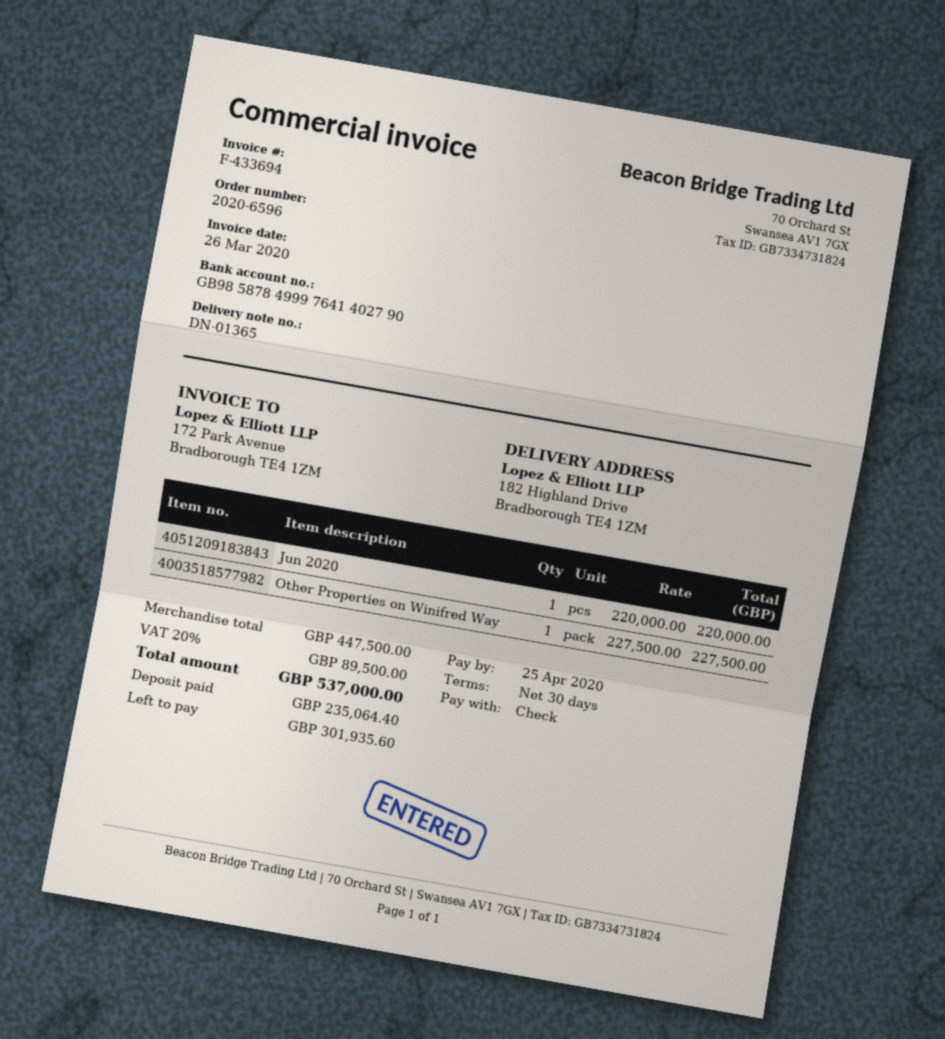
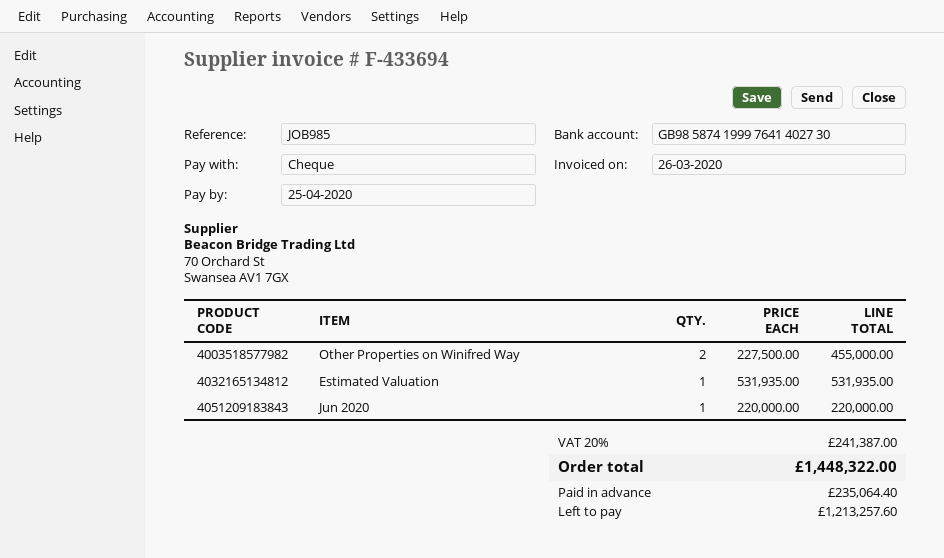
bank account: GB98587849997641402790 -> GB98587419997641402730
Other Properties on Winifred Way: 1 x 227500.00 = 227500.00 -> 2 x 227500.00 = 455000.00
Estimated Valuation: none -> 1 x 531935.00 = 531935.00
tax: 20% = 89500.00 -> 20% = 241387.00
total: 537000.00 -> 1448322.00
balance: 301935.60 -> 1213257.60

